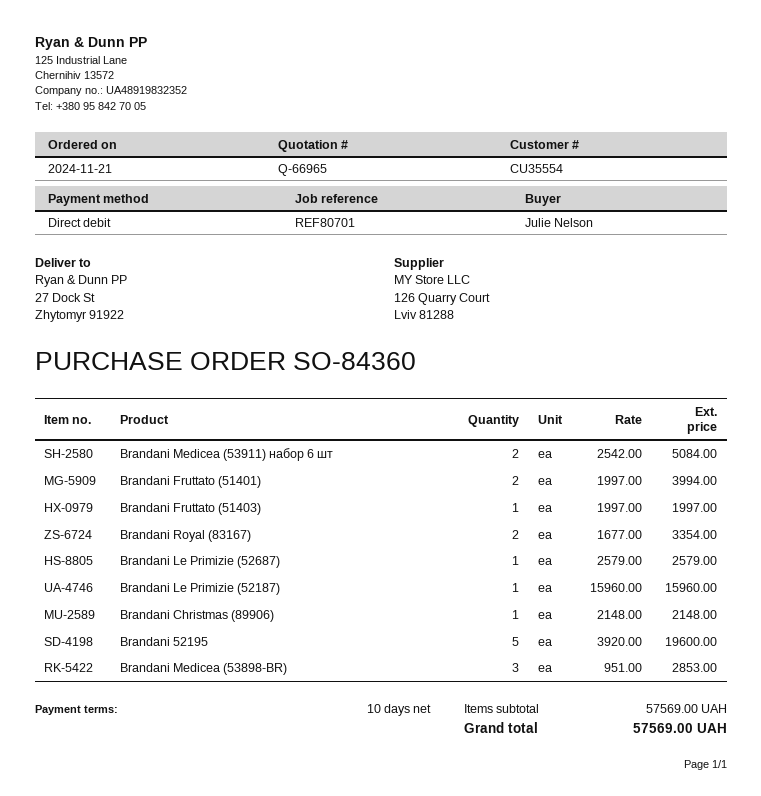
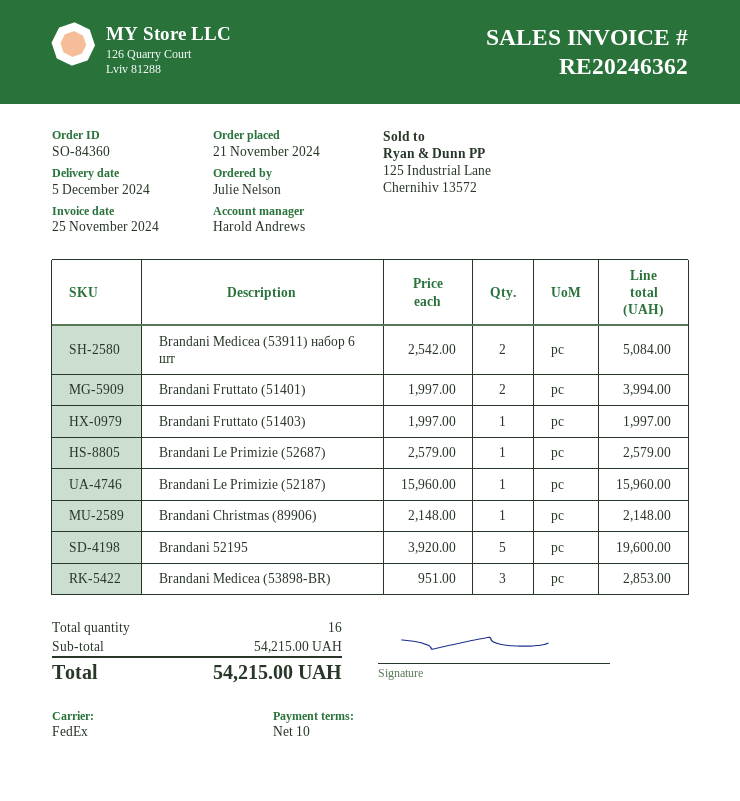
Brandani Royal (83167): 2 x 1677.00 = 3354.00 -> none
subtotal: 57569.00 -> 54215.00
total: 57569.00 -> 54215.00

